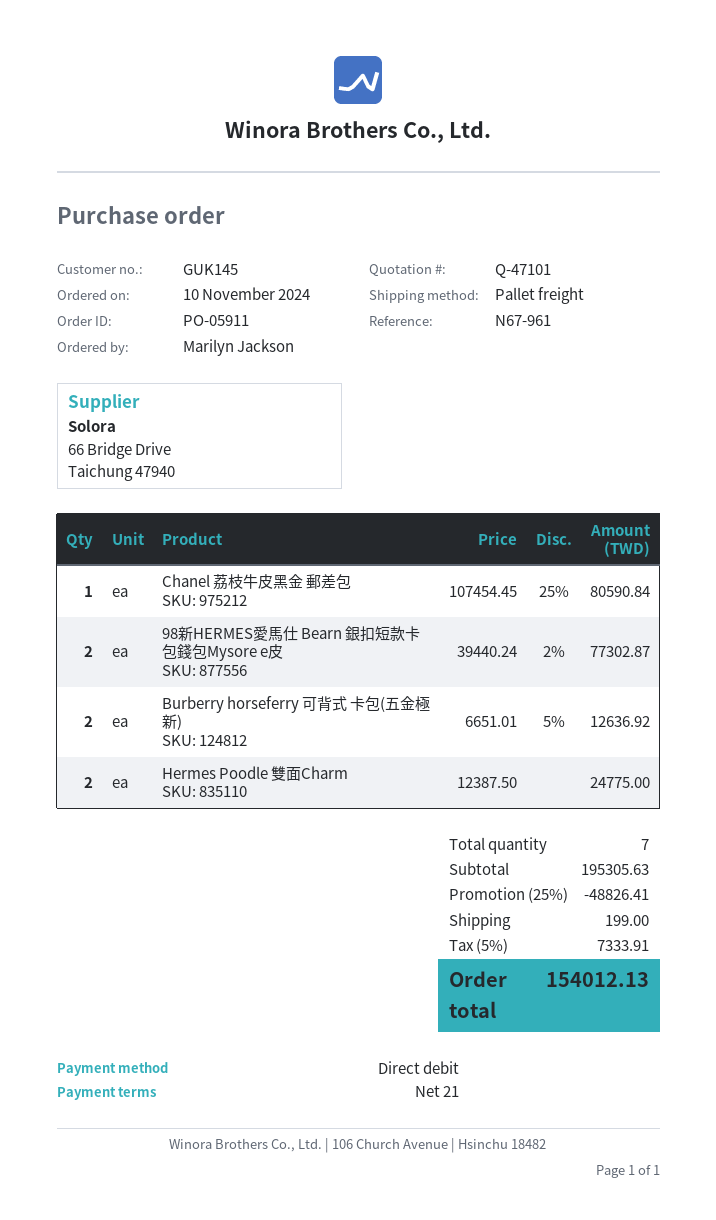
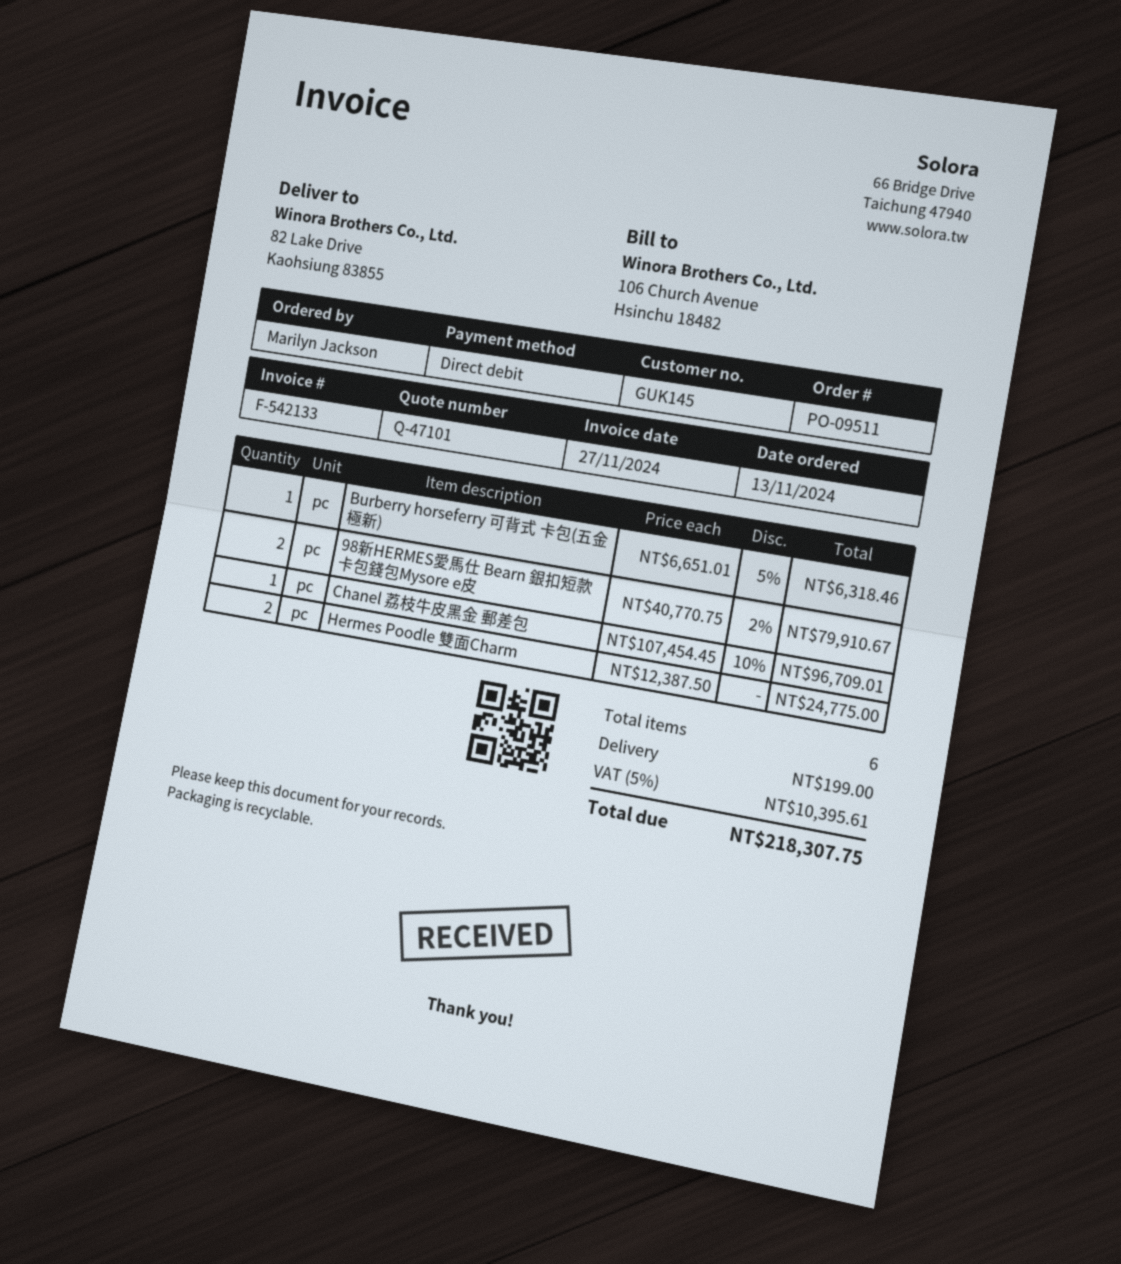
order number: PO-05911 -> PO-09511
order date: 2024-11-10 -> 2024-11-13
Chanel 荔枝牛皮黑金 郵差包: 1 x 107454.45 - 25% = 80590.84 -> 1 x 107454.45 - 10% = 96709.01
98新HERMES愛馬仕 Bearn 銀扣短款卡包錢包Mysore e皮: 2 x 39440.24 - 2% = 77302.87 -> 2 x 40770.75 - 2% = 79910.67
Burberry horseferry 可背式 卡包(五金極新): 2 x 6651.01 - 5% = 12636.92 -> 1 x 6651.01 - 5% = 6318.46
total quantity: 7 -> 6
discount: 25% = 48826.41 -> none
tax: 5% = 7333.91 -> 5% = 10395.61
total: 154012.13 -> 218307.75

